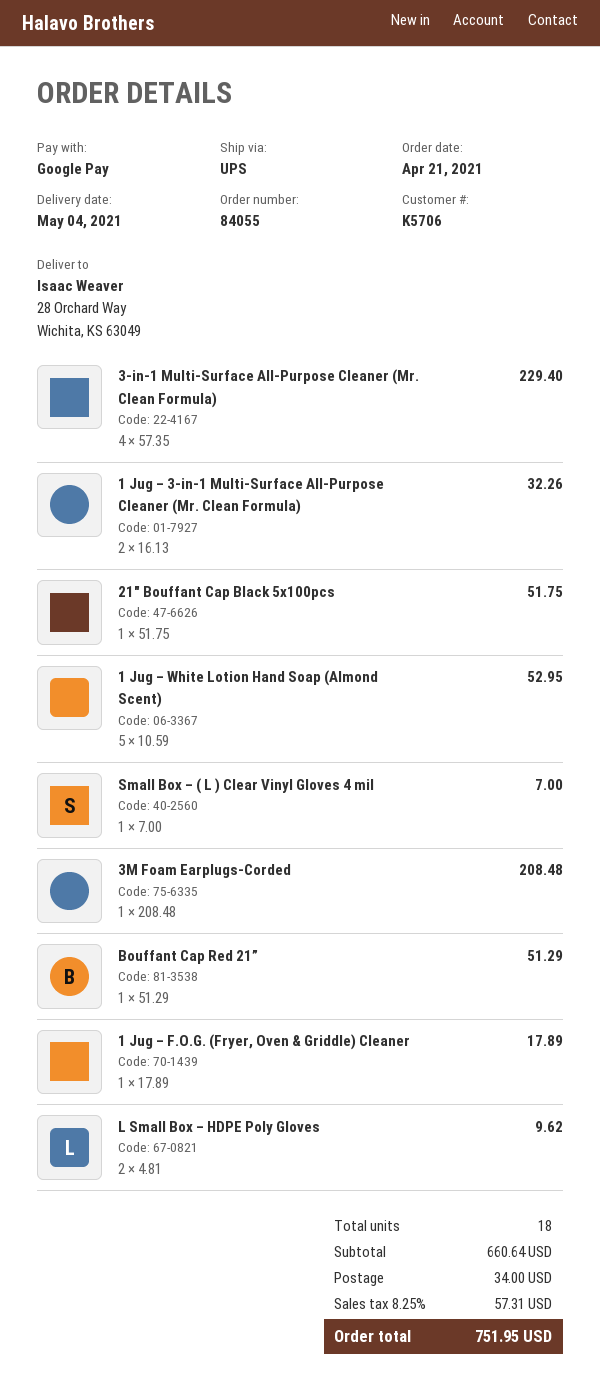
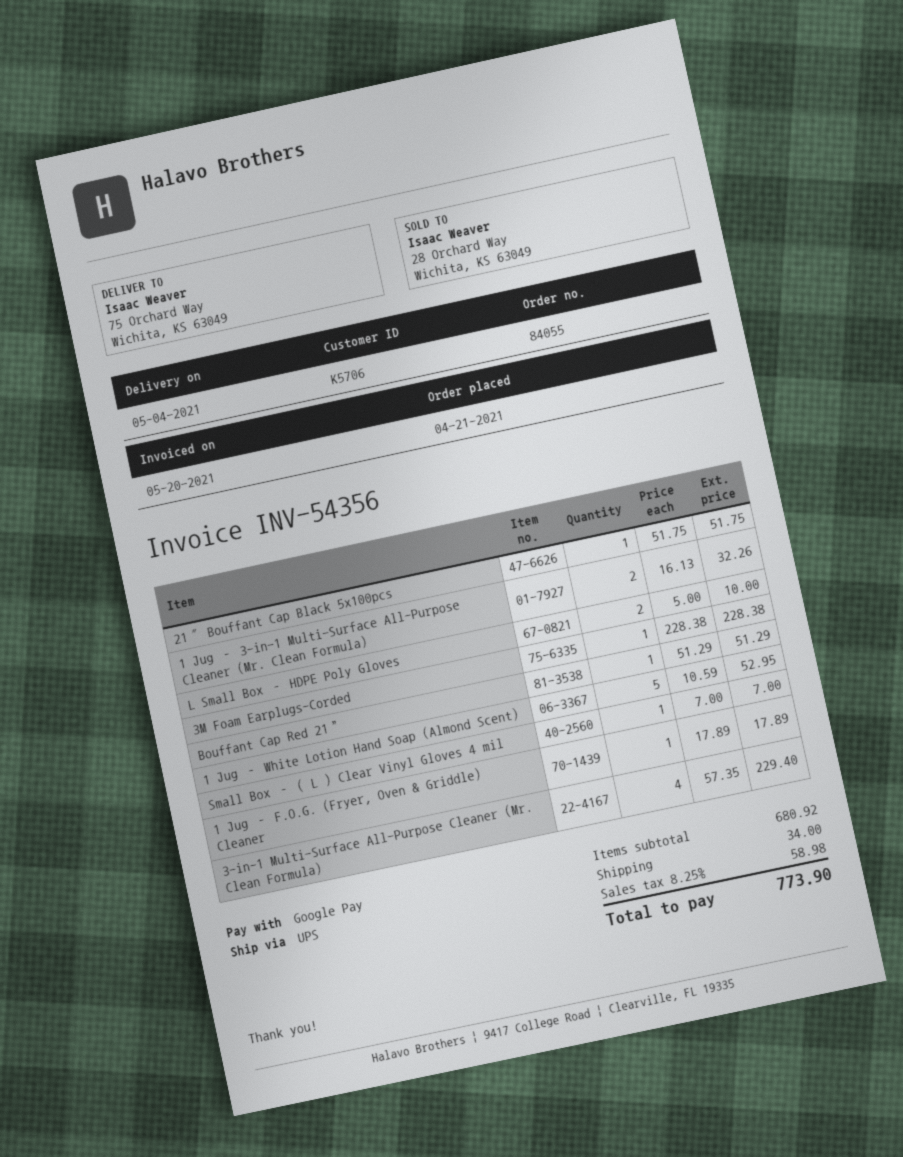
ship to: 28 Orchard Way, Wichita, KS 63049 -> 75 Orchard Way, Wichita, KS 63049
3M Foam Earplugs-Corded: 1 x 208.48 = 208.48 -> 1 x 228.38 = 228.38
L Small Box – HDPE Poly Gloves: 2 x 4.81 = 9.62 -> 2 x 5.00 = 10.00
subtotal: 660.64 -> 680.92
tax: 8.25% = 57.31 -> 8.25% = 58.98
total: 751.95 -> 773.90

